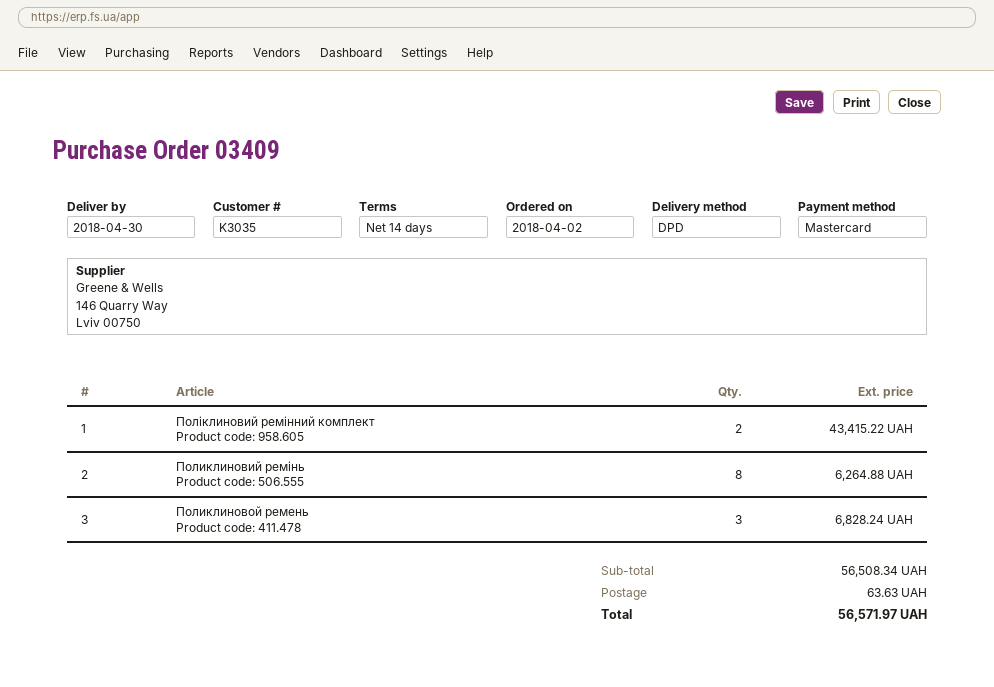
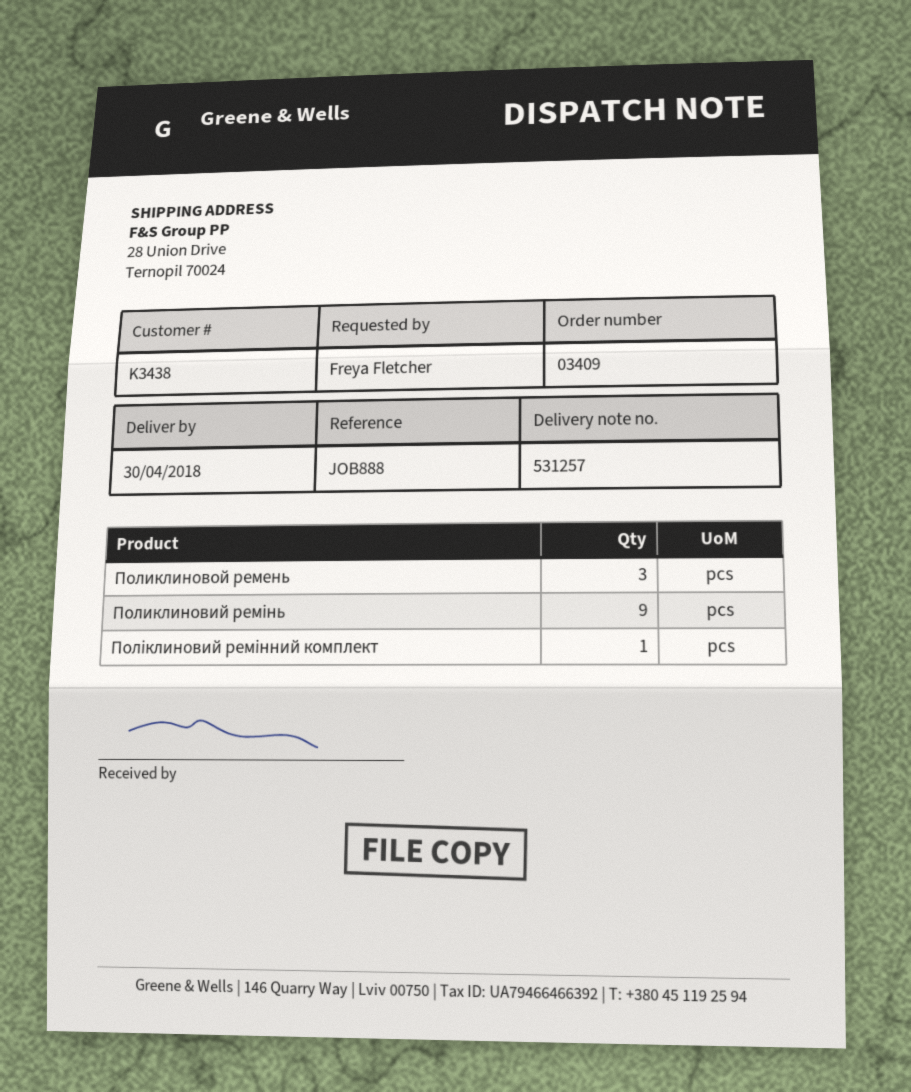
customer number: K3035 -> K3438
Поліклиновий ремінний комплект: 2 -> 1
Поликлиновий ремінь: 8 -> 9

